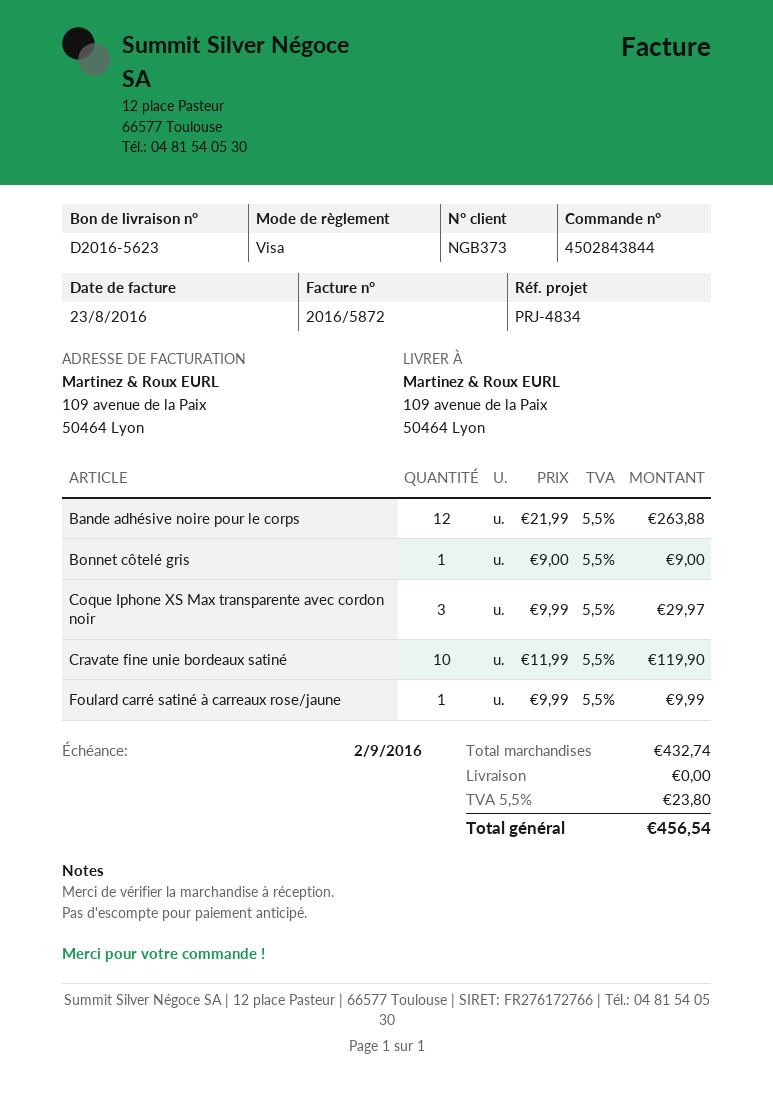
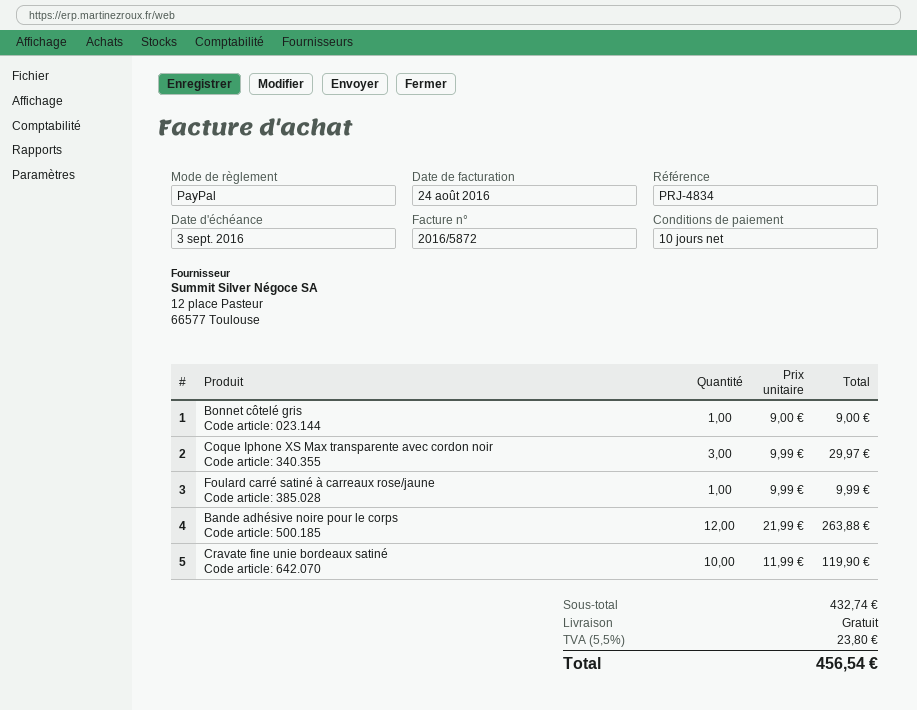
invoice date: 2016-08-23 -> 2016-08-24
due date: 2016-09-02 -> 2016-09-03
payment method: Visa -> PayPal

